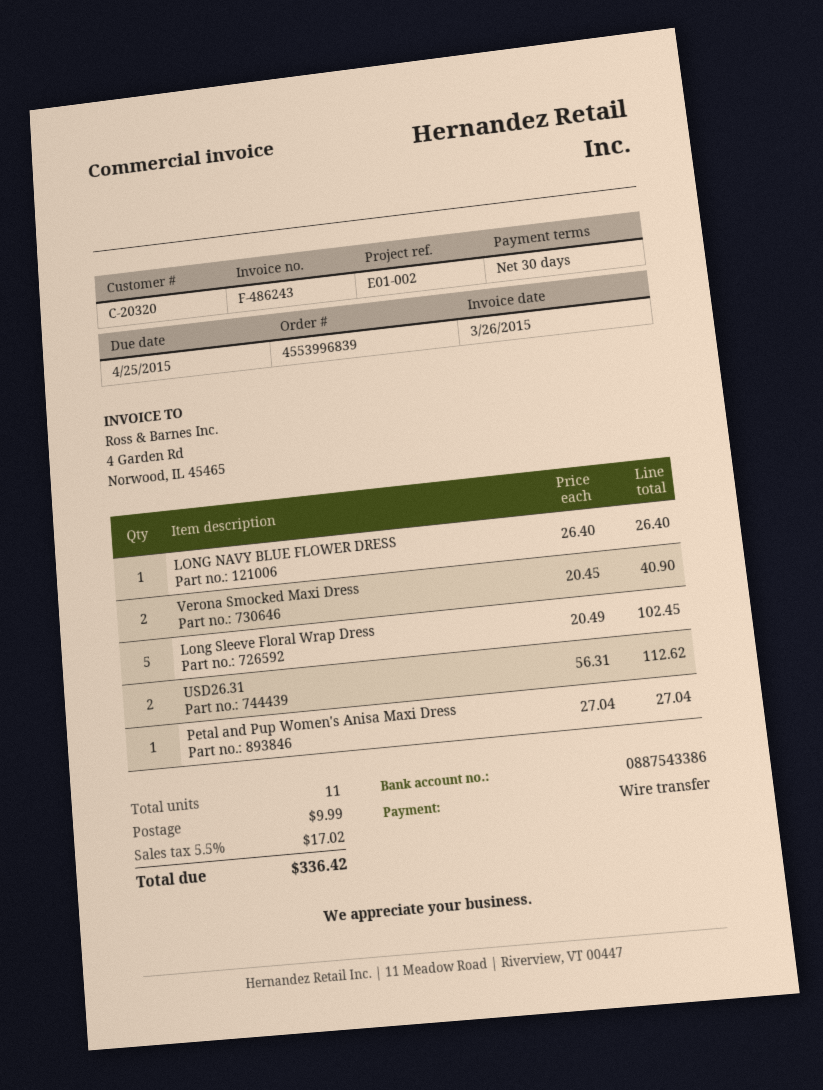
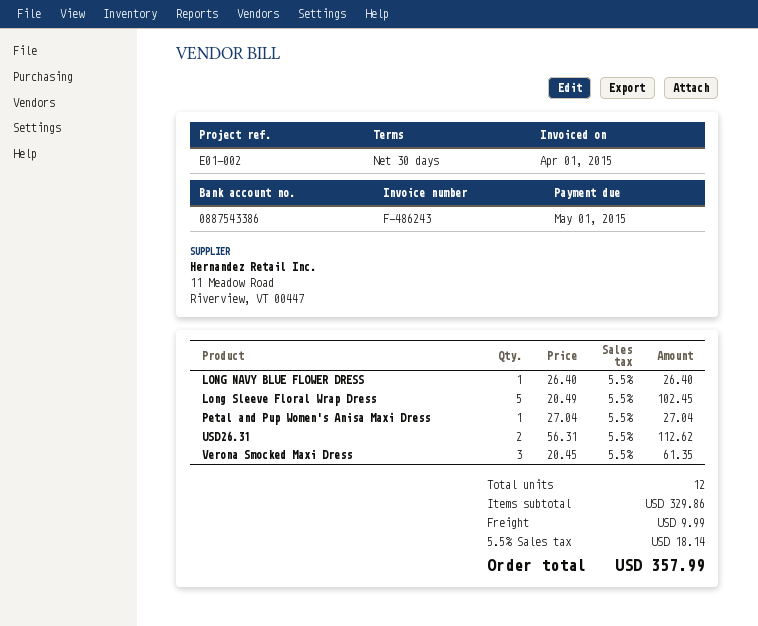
invoice date: 2015-03-26 -> 2015-04-01
due date: 2015-04-25 -> 2015-05-01
Verona Smocked Maxi Dress: 2 x 20.45 = 40.90 -> 3 x 20.45 = 61.35
total quantity: 11 -> 12
tax: 5.5% = 17.02 -> 5.5% = 18.14
total: 336.42 -> 357.99

